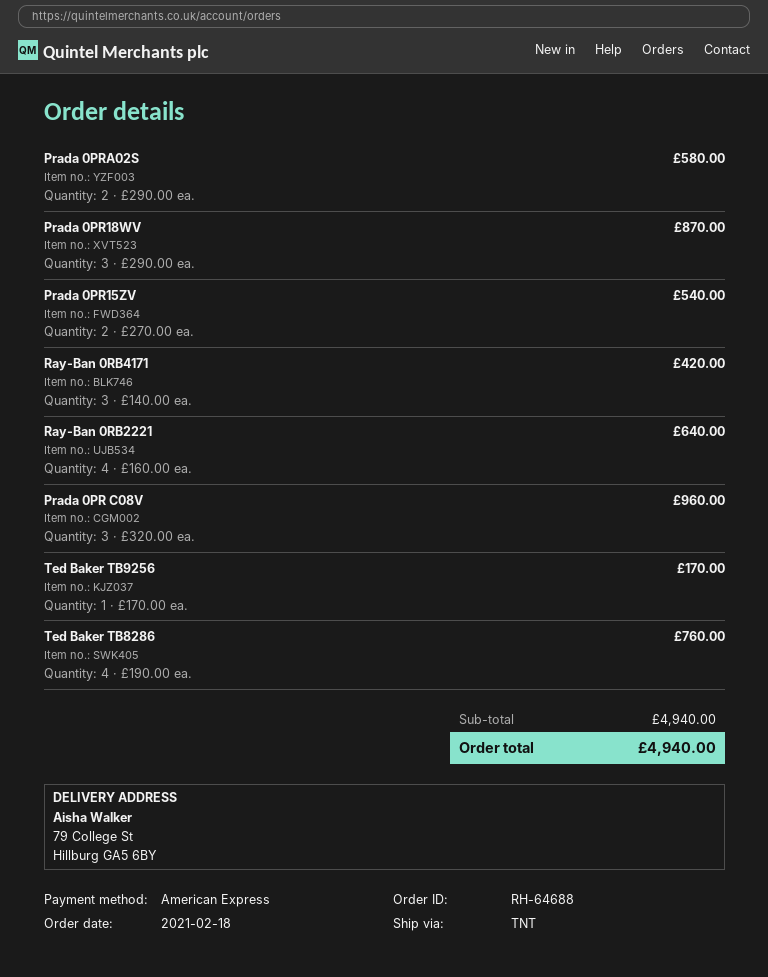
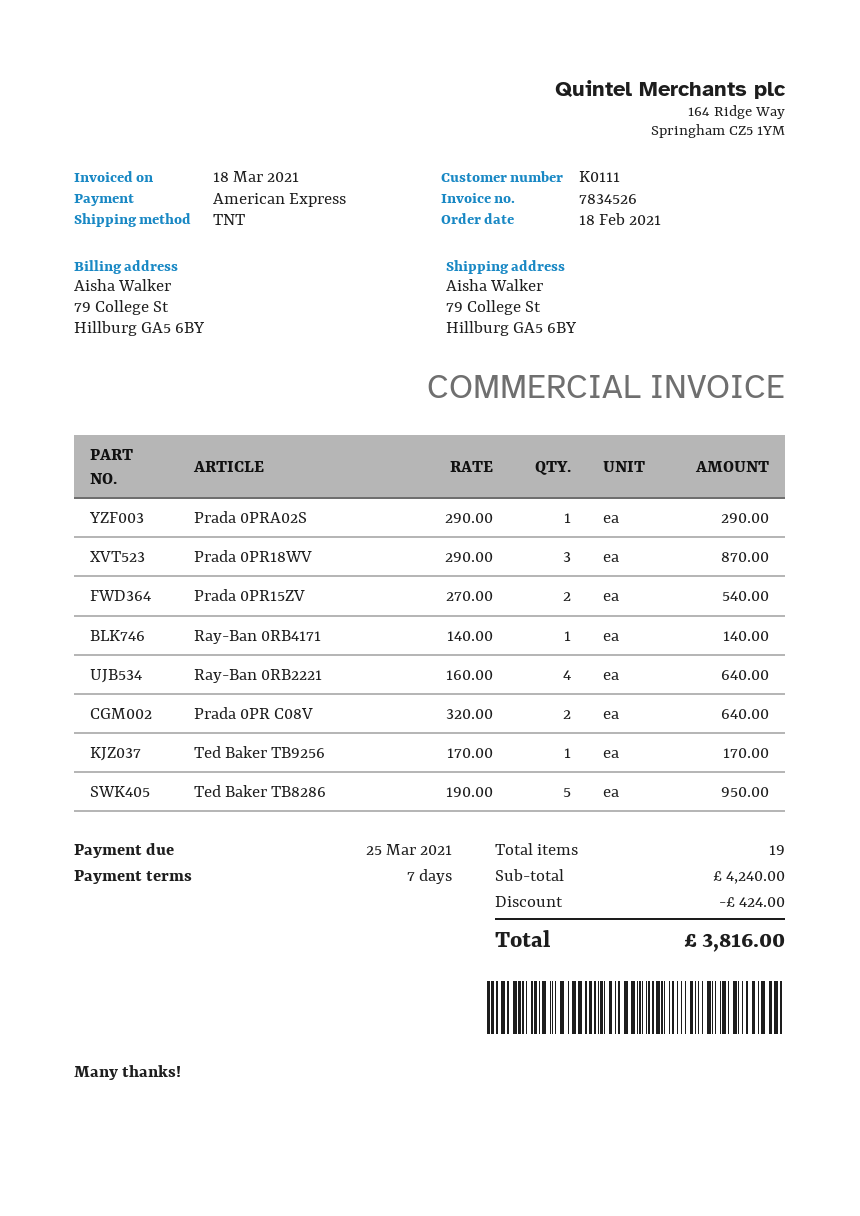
Prada 0PRA02S: 2 x 290.00 = 580.00 -> 1 x 290.00 = 290.00
Ray-Ban 0RB4171: 3 x 140.00 = 420.00 -> 1 x 140.00 = 140.00
Prada 0PR C08V: 3 x 320.00 = 960.00 -> 2 x 320.00 = 640.00
Ted Baker TB8286: 4 x 190.00 = 760.00 -> 5 x 190.00 = 950.00
subtotal: 4940.00 -> 4240.00
discount: none -> 424.00
total: 4940.00 -> 3816.00

